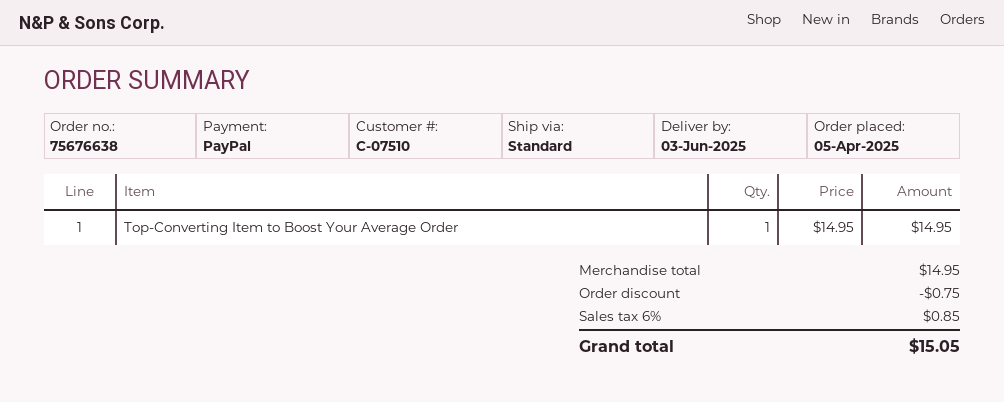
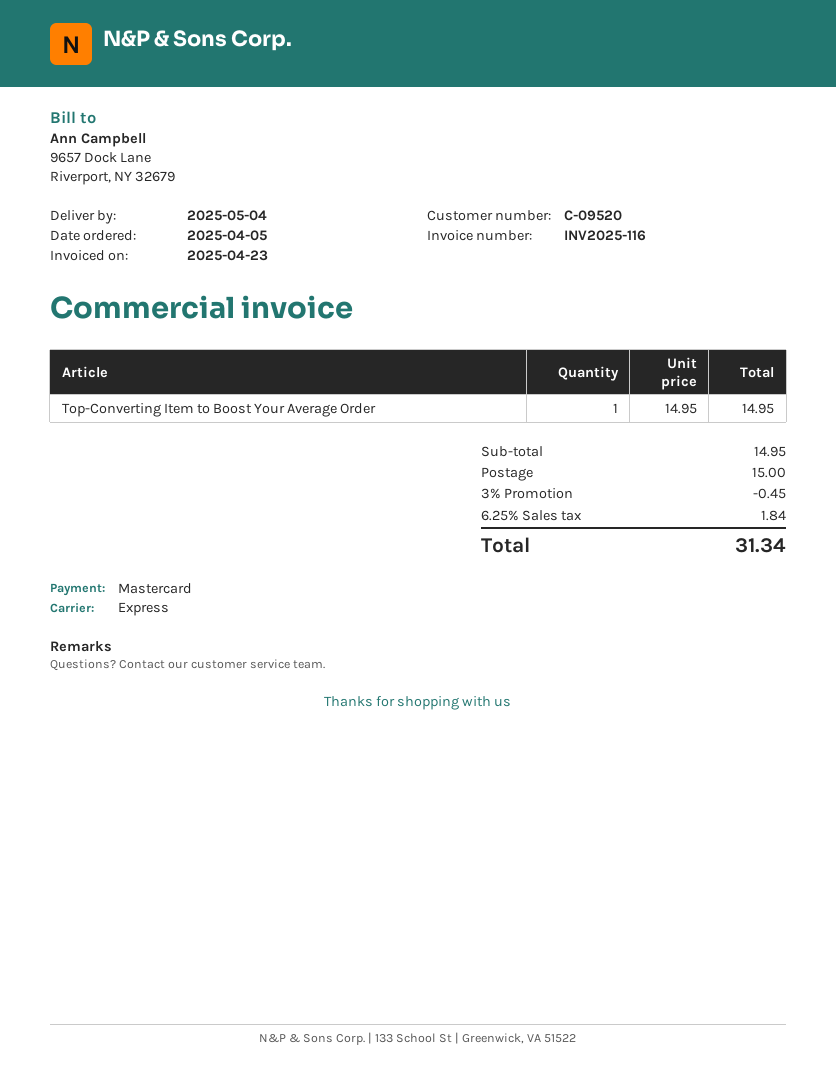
delivery date: 2025-06-03 -> 2025-05-04
customer number: C-07510 -> C-09520
payment method: PayPal -> Mastercard
shipping method: standard -> express
discount: 0.75 -> 0.45
shipping: none -> 15.00
tax: 6% = 0.85 -> 6.25% = 1.84
total: 15.05 -> 31.34

